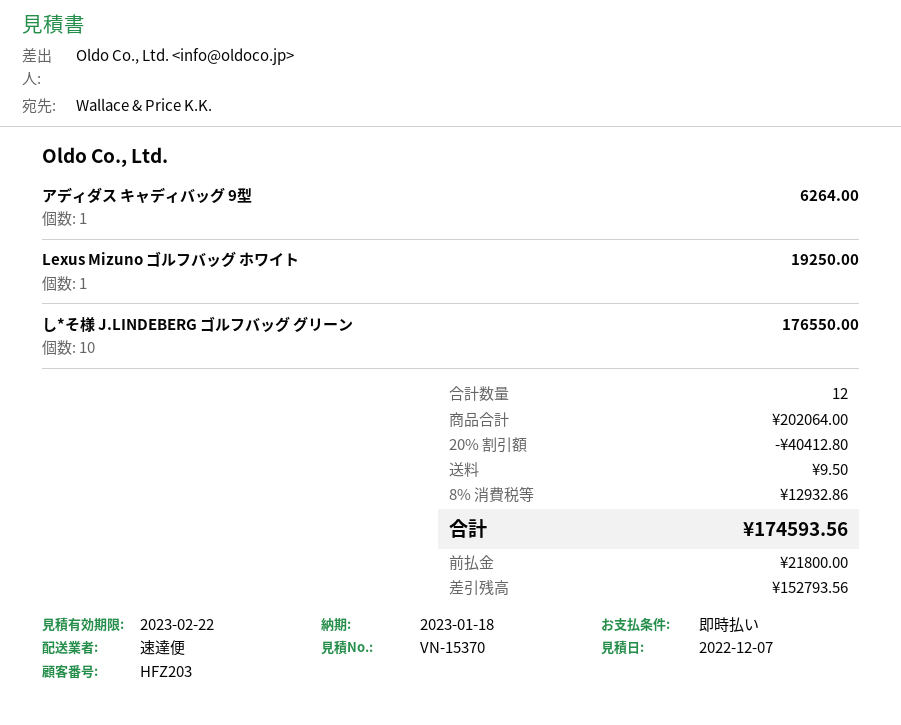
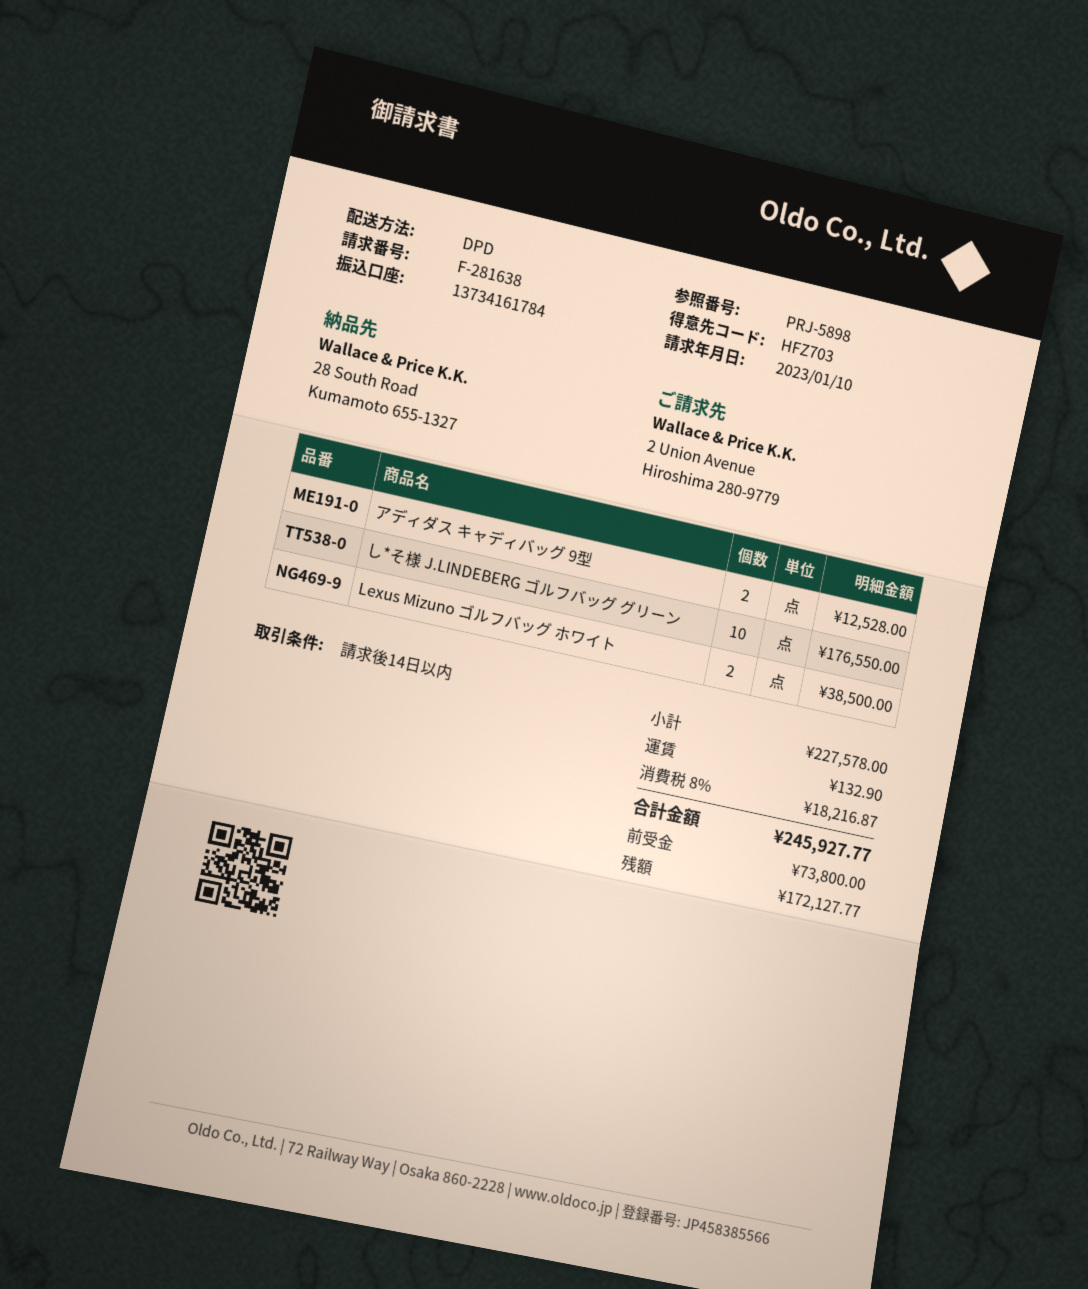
payment terms: on receipt -> 14 days
customer number: HFZ203 -> HFZ703
shipping method: express -> DPD
アディダス キャディバッグ 9型: 1 for 6264.00 -> 2 for 12528.00
Lexus Mizuno ゴルフバッグ ホワイト: 1 for 19250.00 -> 2 for 38500.00
subtotal: 202064.00 -> 227578.00
discount: 20% = 40412.80 -> none
shipping: 9.50 -> 132.90
tax: 8% = 12932.86 -> 8% = 18216.87
total: 174593.56 -> 245927.77
deposit: 21800.00 -> 73800.00
balance: 152793.56 -> 172127.77

